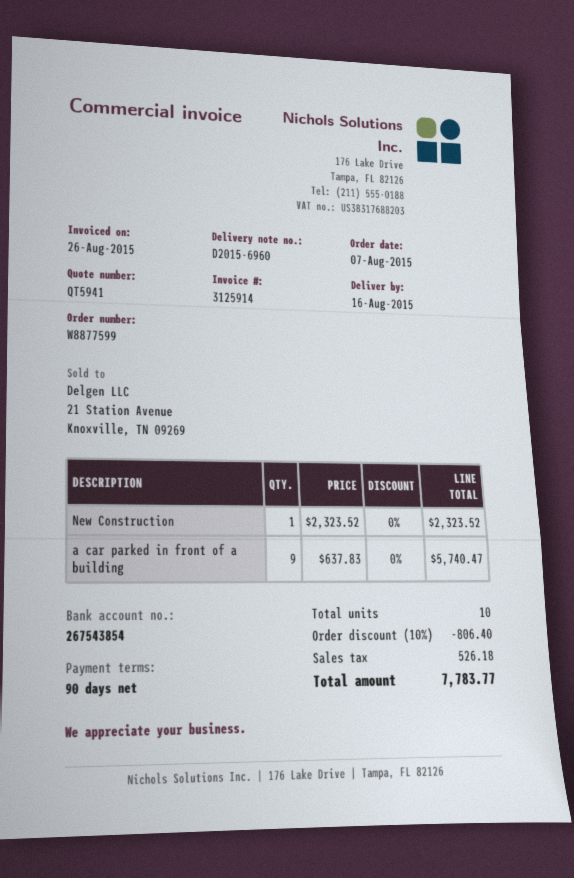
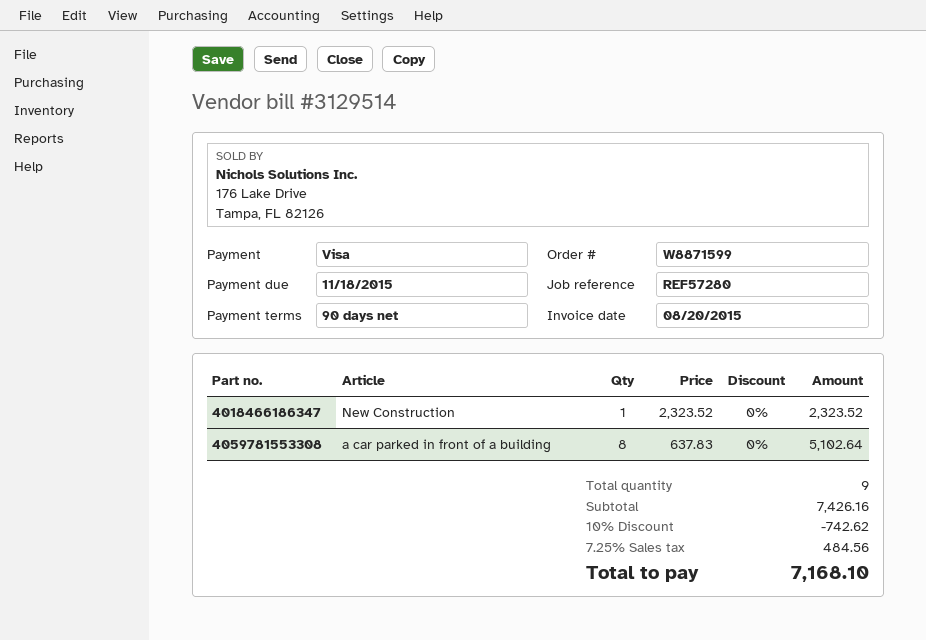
order number: W8877599 -> W8871599
invoice number: 3125914 -> 3129514
invoice date: 2015-08-26 -> 2015-08-20
a car parked in front of a building: 9 x 637.83 = 5740.47 -> 8 x 637.83 = 5102.64
total quantity: 10 -> 9
discount: 10% = 806.40 -> 10% = 742.62
tax: 526.18 -> 484.56
total: 7783.77 -> 7168.10

